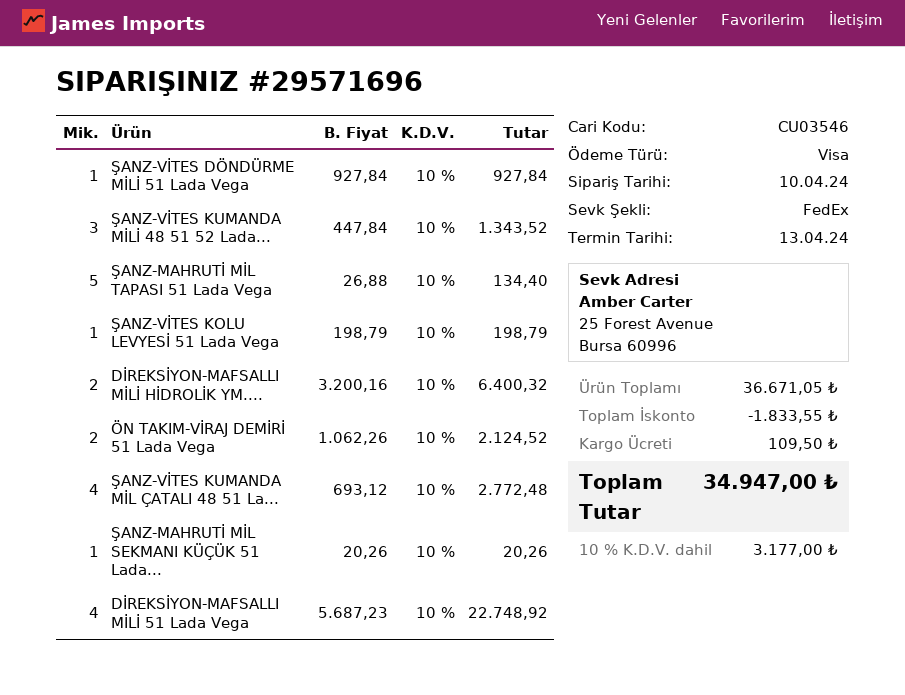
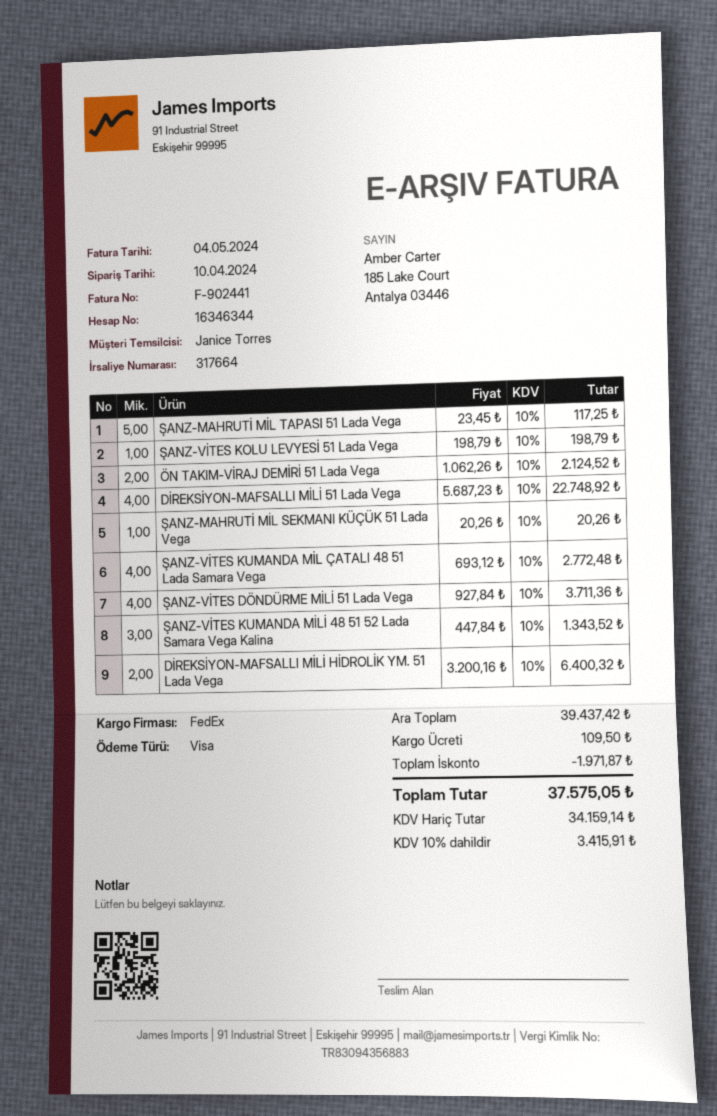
ŞANZ-VİTES DÖNDÜRME MİLİ 51 Lada Vega: 1 x 927.84 = 927.84 -> 4 x 927.84 = 3711.36
ŞANZ-MAHRUTİ MİL TAPASI 51 Lada Vega: 5 x 26.88 = 134.40 -> 5 x 23.45 = 117.25
subtotal: 36671.05 -> 39437.42
discount: 1833.55 -> 1971.87
tax: 10% = 3177.00 -> 10% = 3415.91
total: 34947.00 -> 37575.05

